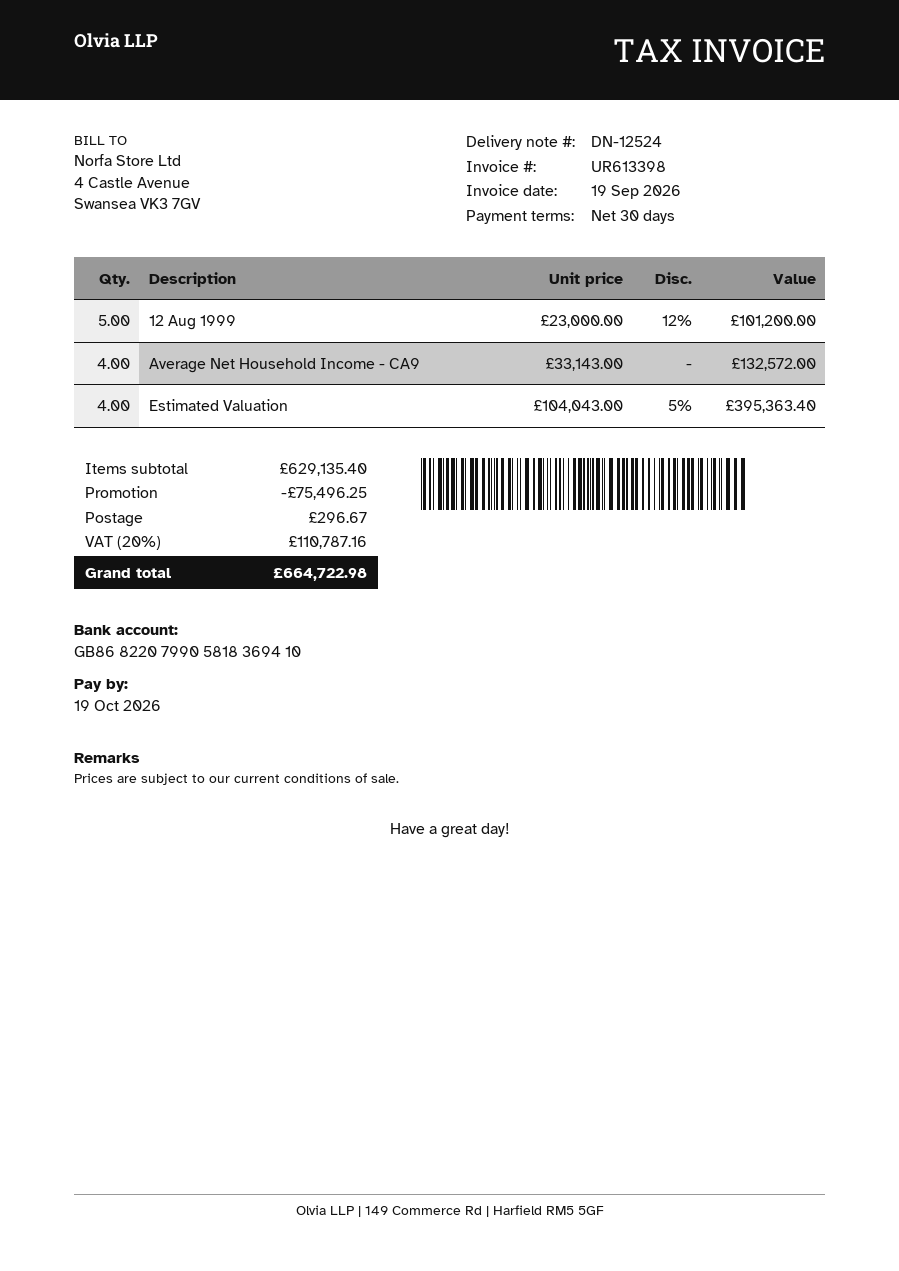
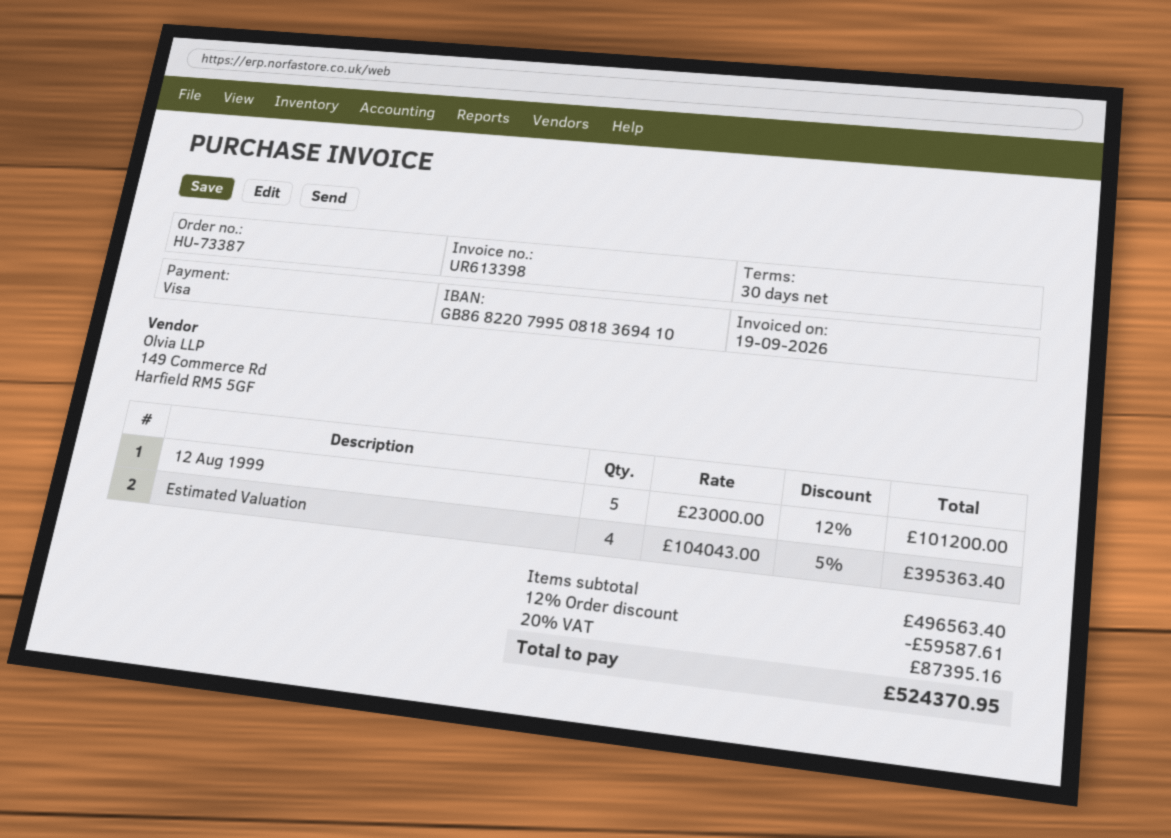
bank account: GB86822079905818369410 -> GB86822079950818369410
Average Net Household Income - CA9: 4 x 33143.00 = 132572.00 -> none
subtotal: 629135.40 -> 496563.40
discount: 75496.25 -> 59587.61
shipping: 296.67 -> none
tax: 20% = 110787.16 -> 20% = 87395.16
total: 664722.98 -> 524370.95

